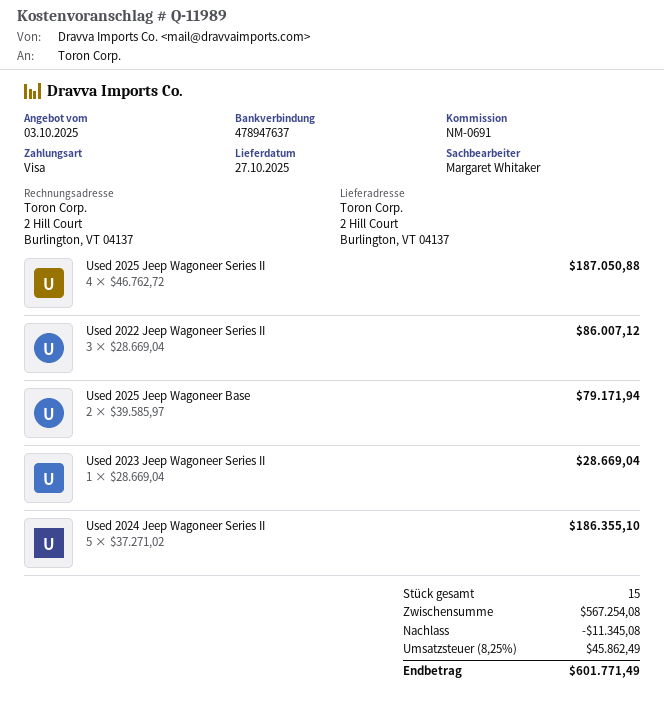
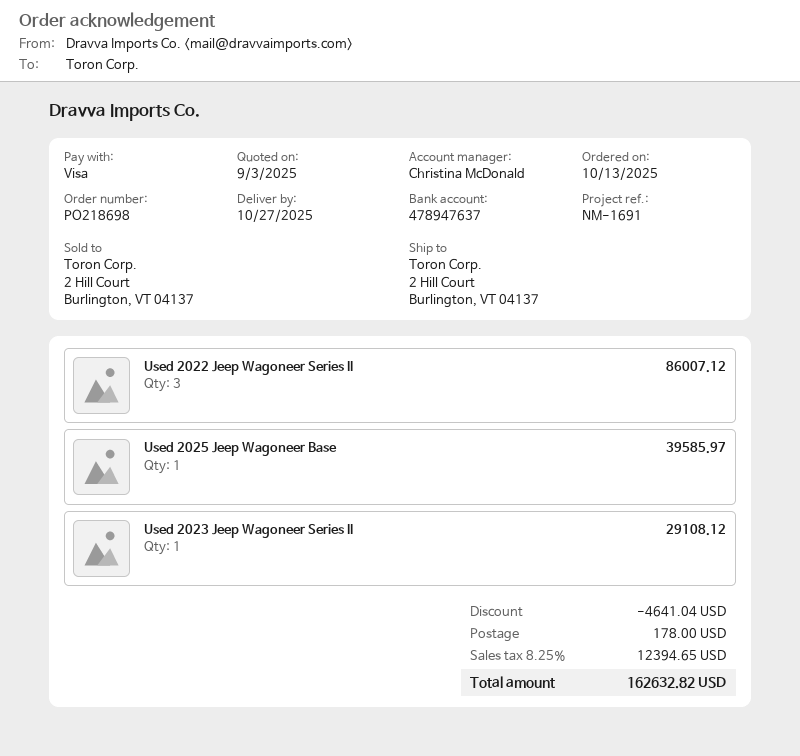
quote date: 2025-10-03 -> 2025-09-03
reference: NM-0691 -> NM-1691
sales rep: Margaret Whitaker -> Christina McDonald
Used 2025 Jeep Wagoneer Series II: 4 for 187050.88 -> none
Used 2025 Jeep Wagoneer Base: 2 for 79171.94 -> 1 for 39585.97
Used 2023 Jeep Wagoneer Series II: 1 for 28669.04 -> 1 for 29108.12
Used 2024 Jeep Wagoneer Series II: 5 for 186355.10 -> none
discount: 11345.08 -> 4641.04
shipping: none -> 178.00
tax: 8.25% = 45862.49 -> 8.25% = 12394.65
total: 601771.49 -> 162632.82

